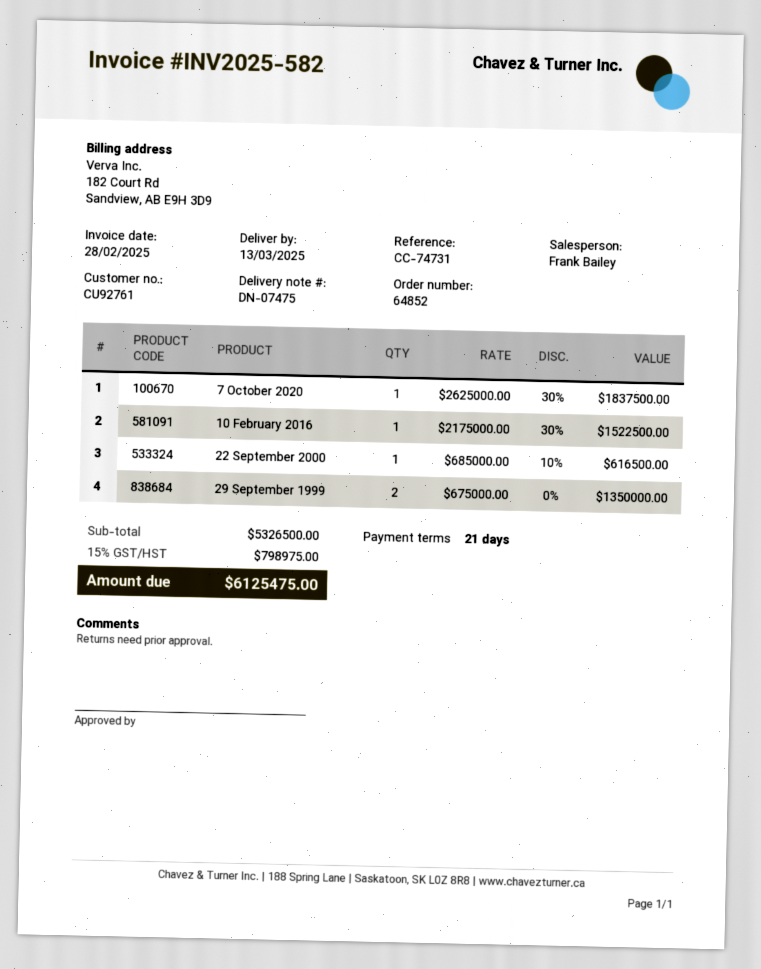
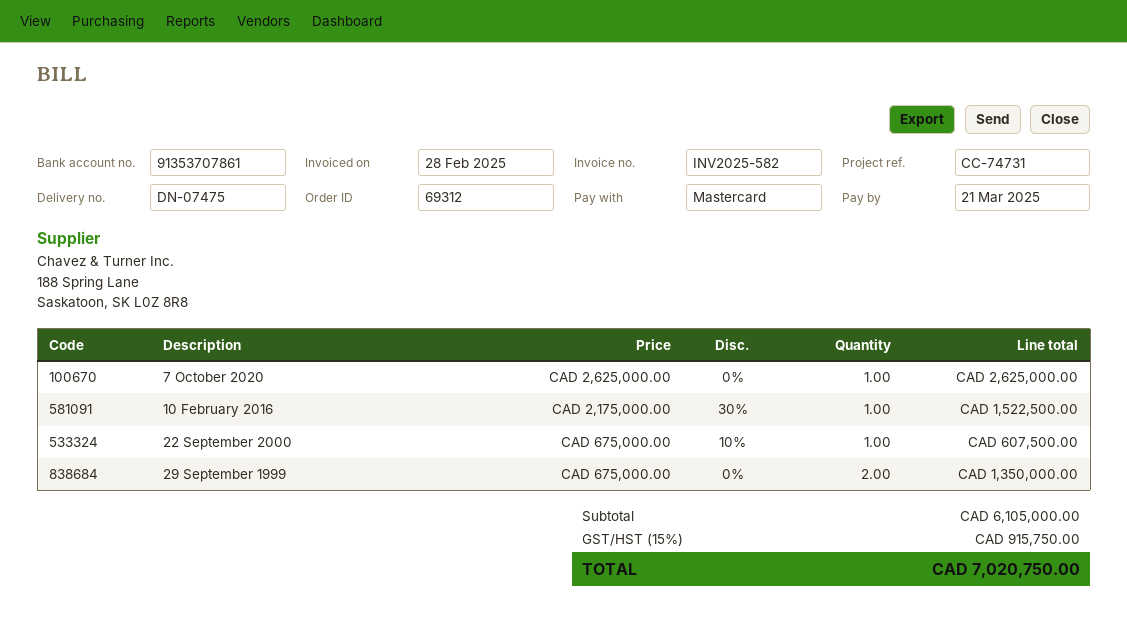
order number: 64852 -> 69312
7 October 2020: 1 x 2625000.00 - 30% = 1837500.00 -> 1 x 2625000.00 = 2625000.00
22 September 2000: 1 x 685000.00 - 10% = 616500.00 -> 1 x 675000.00 - 10% = 607500.00
subtotal: 5326500.00 -> 6105000.00
tax: 15% = 798975.00 -> 15% = 915750.00
total: 6125475.00 -> 7020750.00

